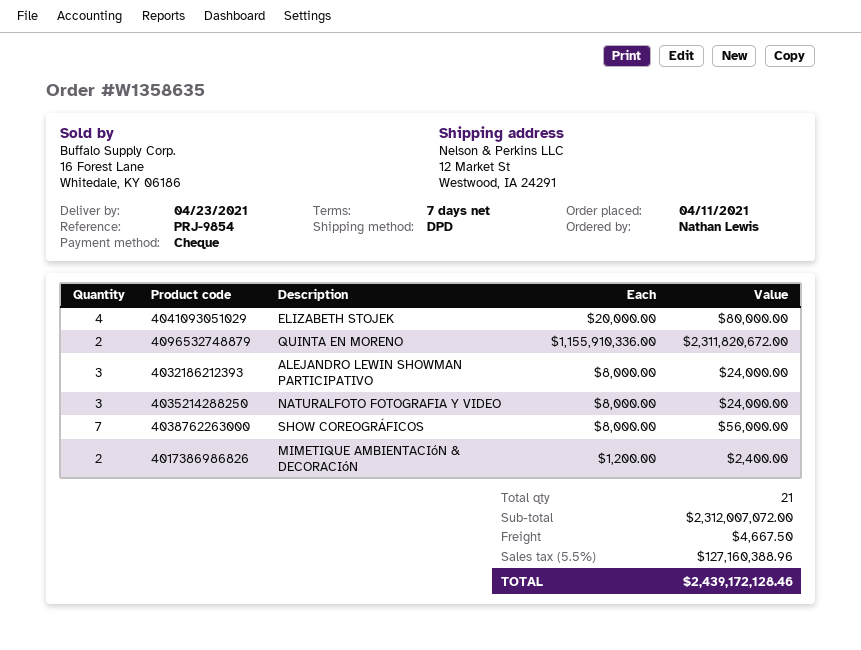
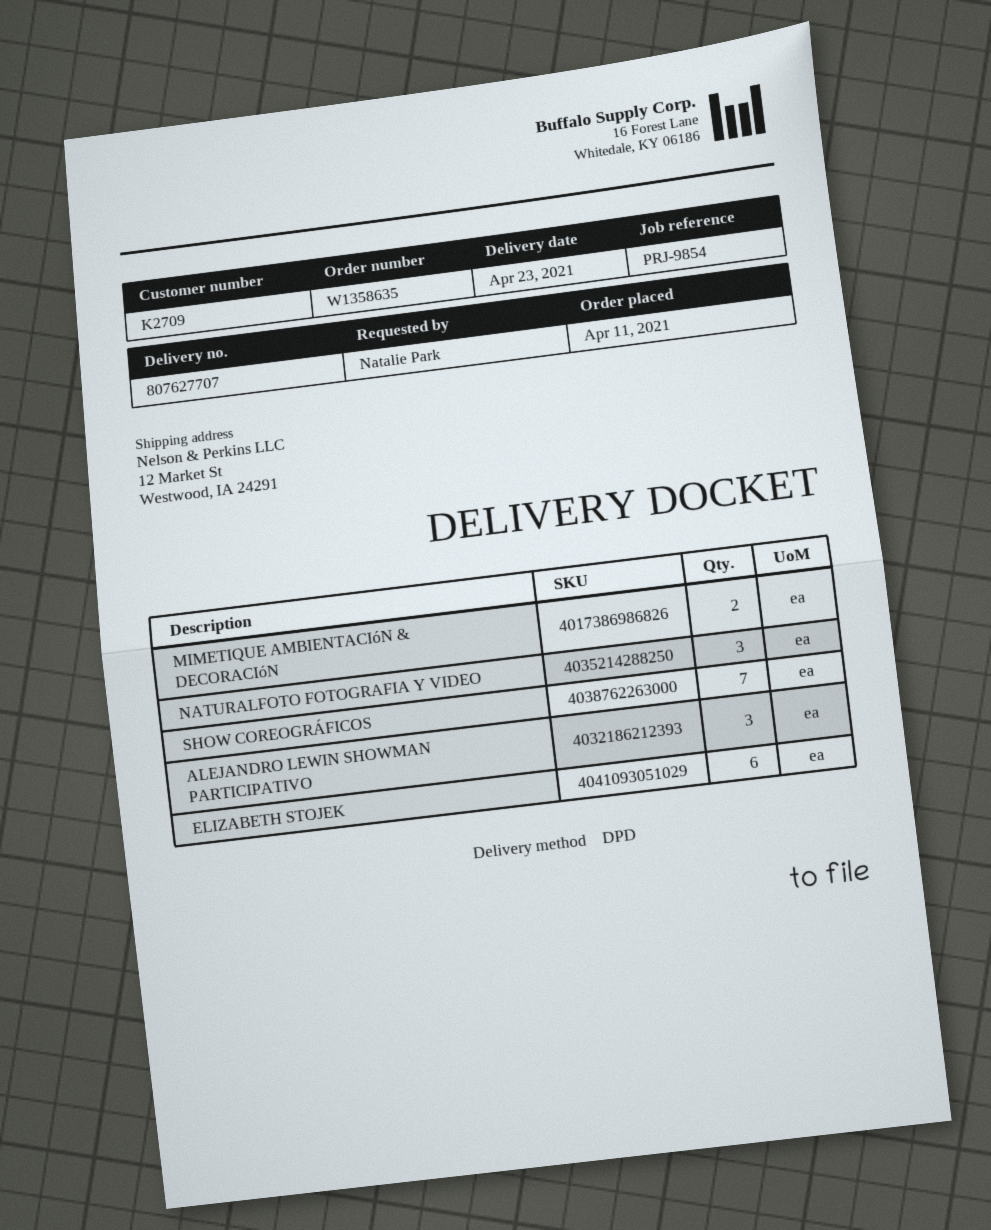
ordered by: Nathan Lewis -> Natalie Park
ELIZABETH STOJEK: 4 -> 6
QUINTA EN MORENO: 2 -> none

